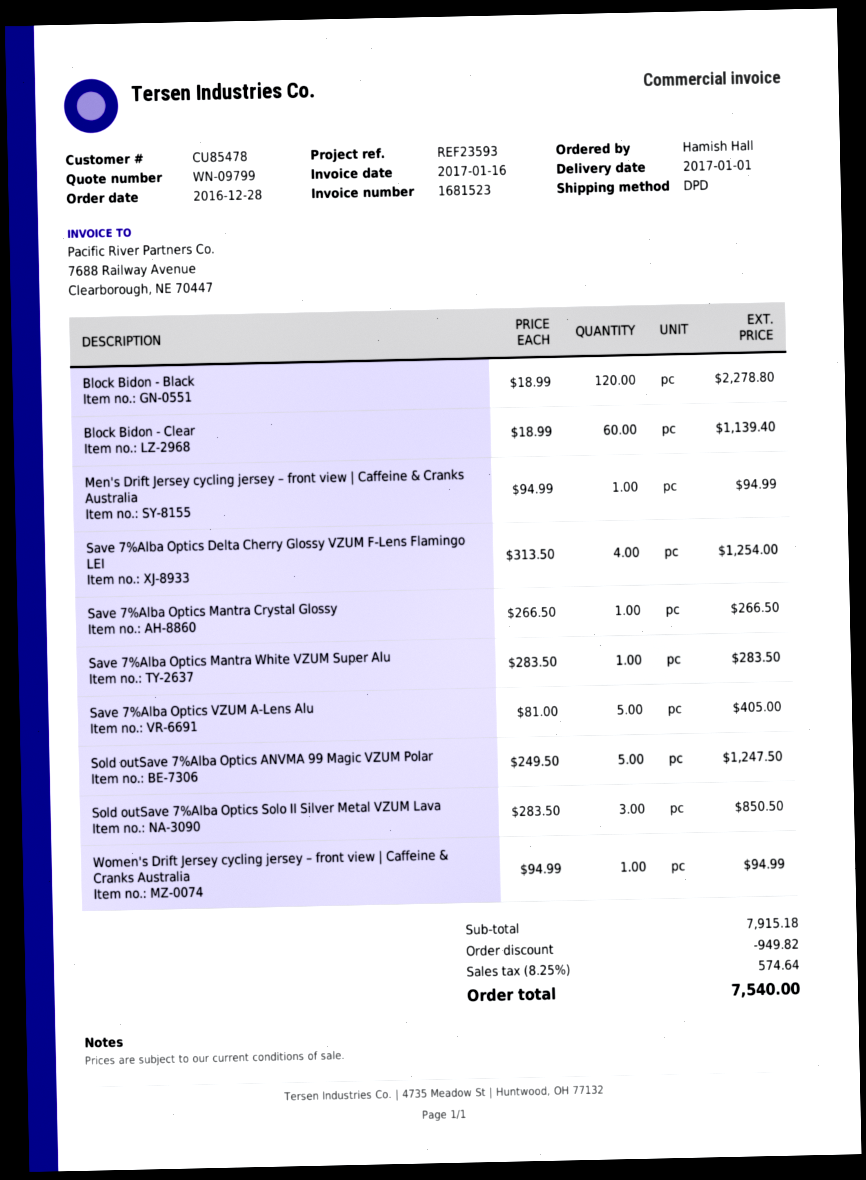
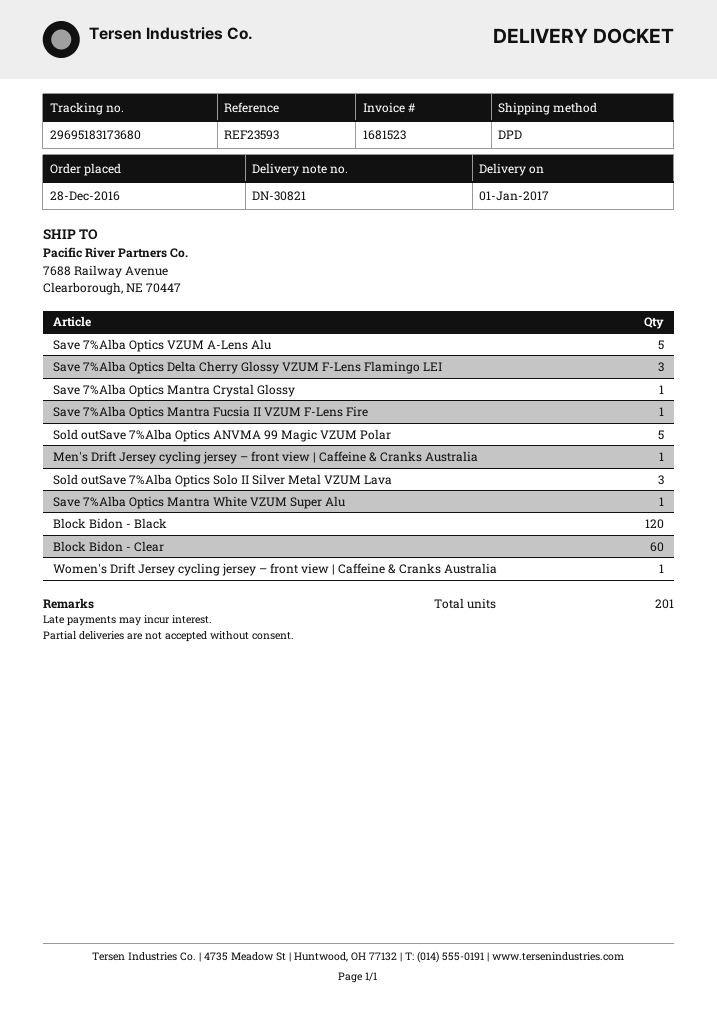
Save 7%Alba Optics Delta Cherry Glossy VZUM F-Lens Flamingo LEI: 4 -> 3
Save 7%Alba Optics Mantra Fucsia II VZUM F-Lens Fire: none -> 1

